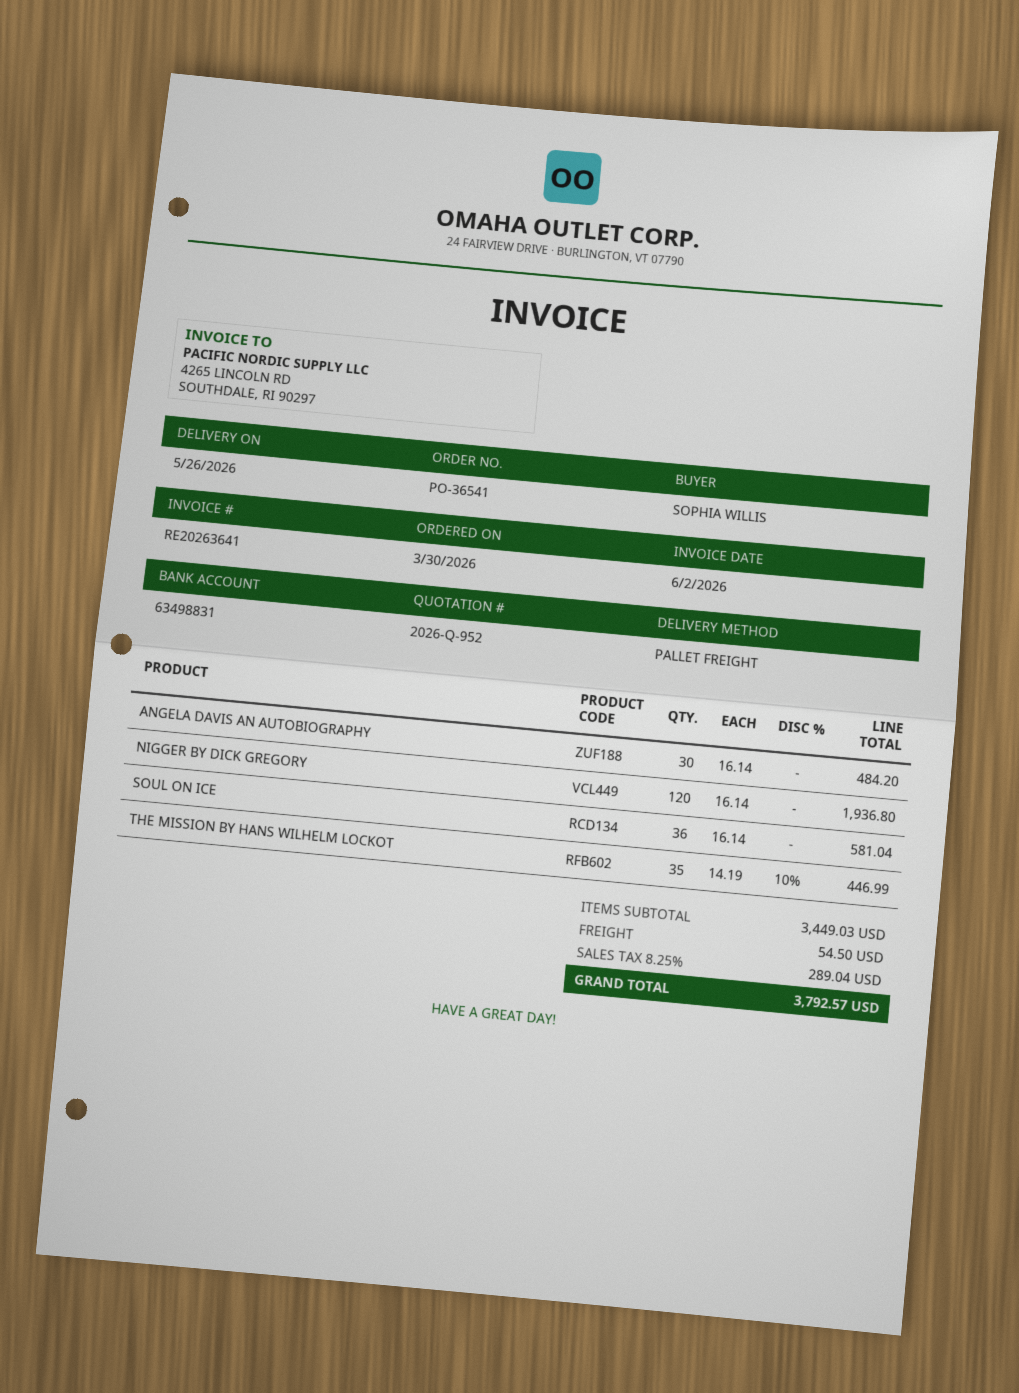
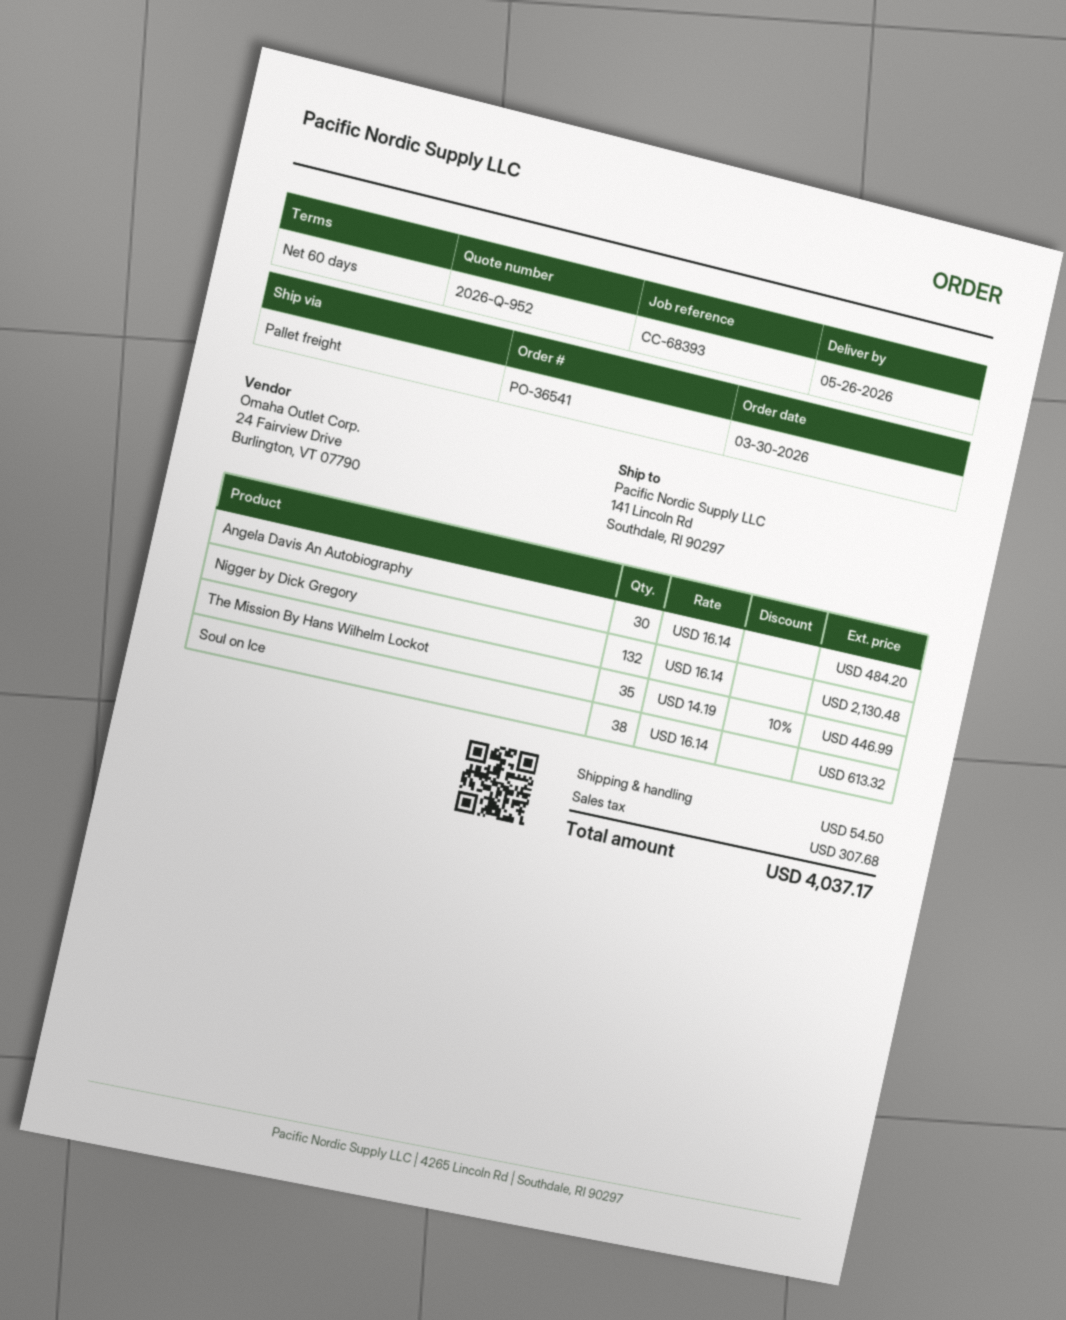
NIGGER BY DICK GREGORY: 120 x 16.14 = 1936.80 -> 132 x 16.14 = 2130.48
SOUL ON ICE: 36 x 16.14 = 581.04 -> 38 x 16.14 = 613.32
tax: 289.04 -> 307.68
total: 3792.57 -> 4037.17

